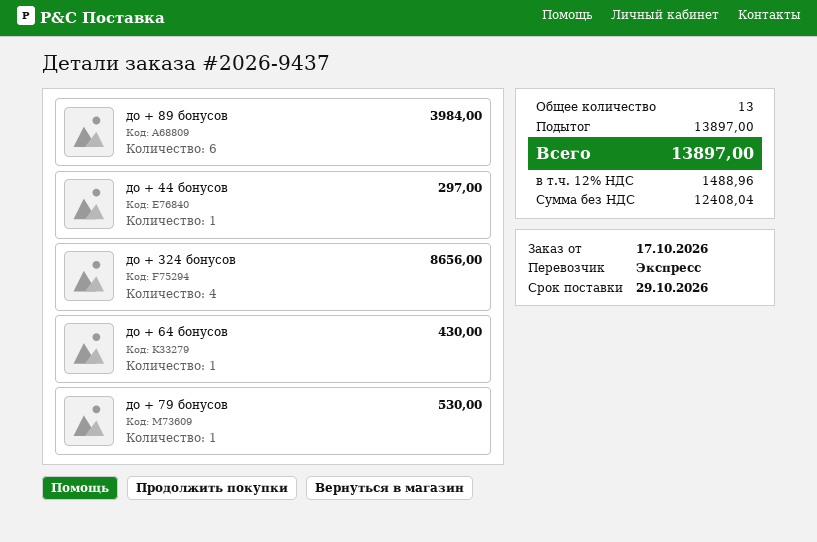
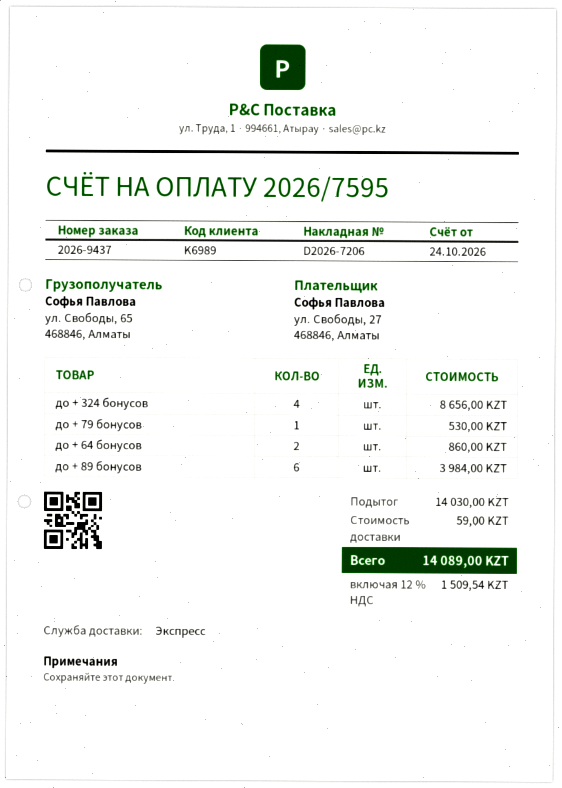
до + 44 бонусов: 1 for 297.00 -> none
до + 64 бонусов: 1 for 430.00 -> 2 for 860.00
subtotal: 13897.00 -> 14030.00
shipping: none -> 59.00
tax: 12% = 1488.96 -> 12% = 1509.54
total: 13897.00 -> 14089.00

